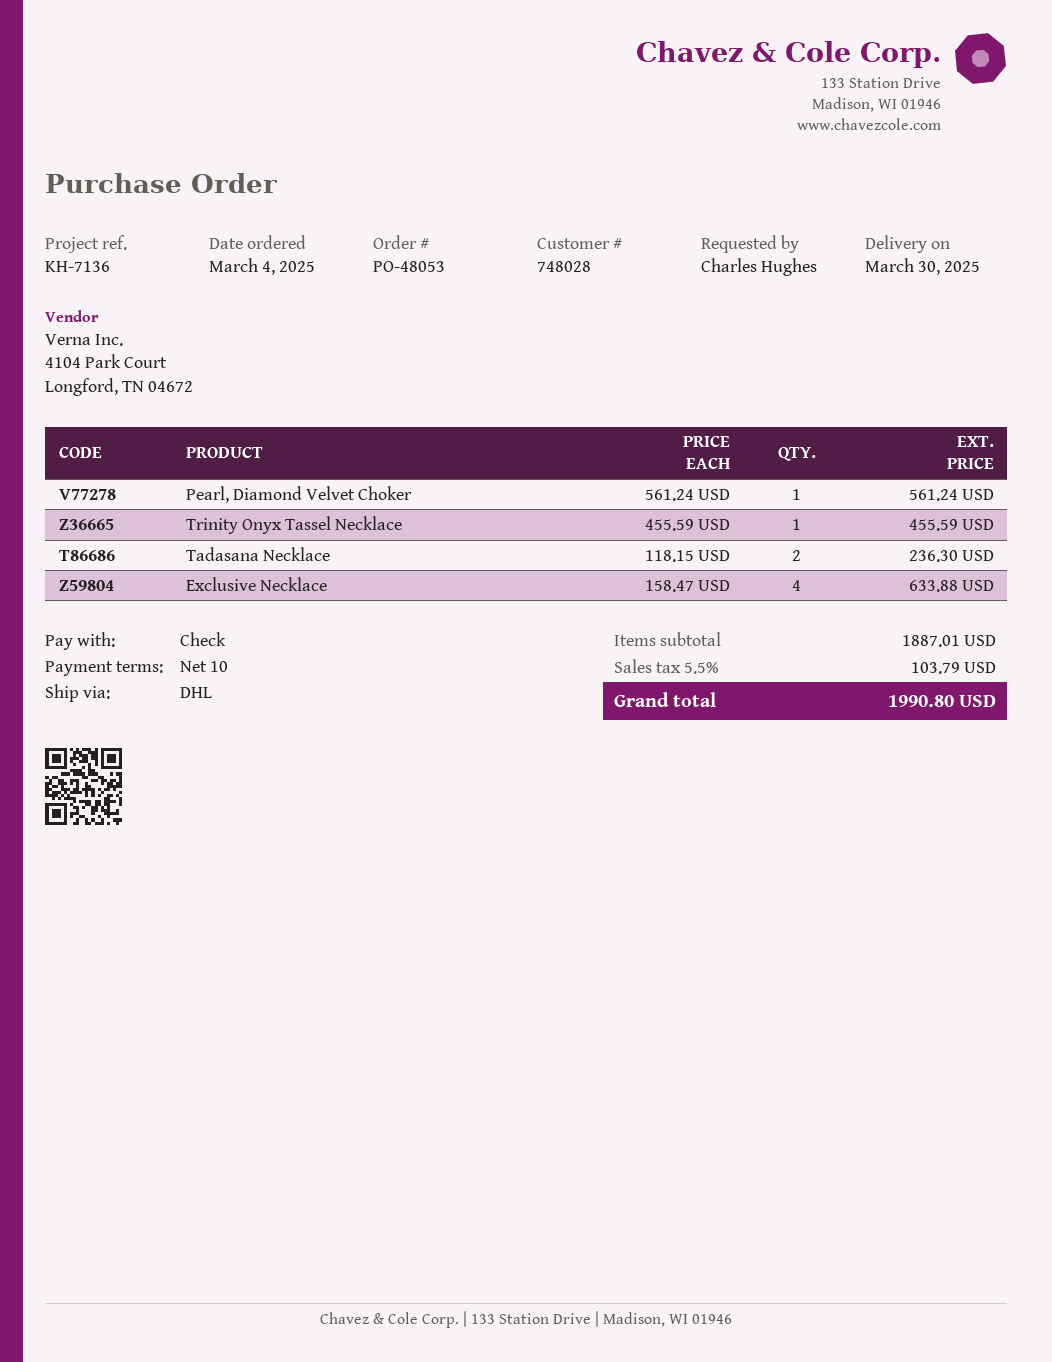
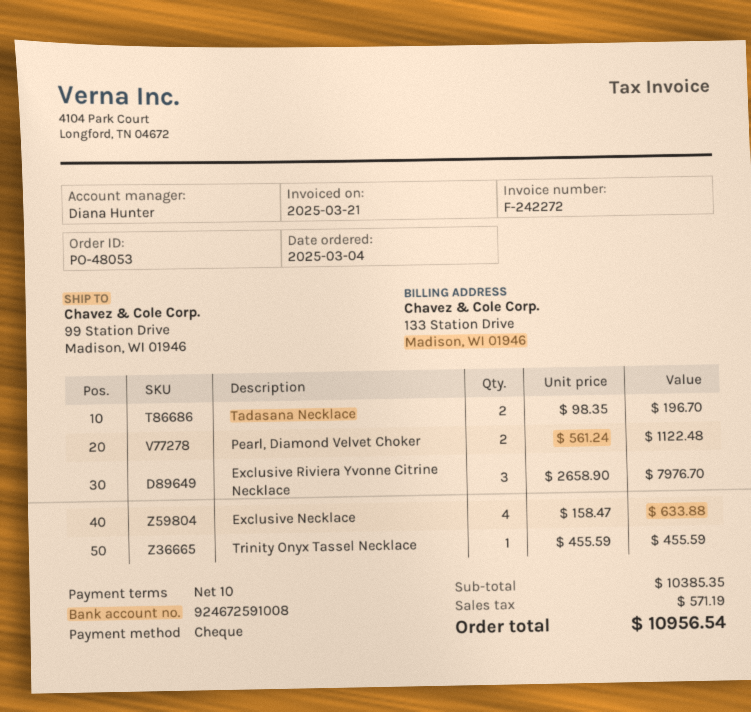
Pearl, Diamond Velvet Choker: 1 x 561.24 = 561.24 -> 2 x 561.24 = 1122.48
Tadasana Necklace: 2 x 118.15 = 236.30 -> 2 x 98.35 = 196.70
Exclusive Riviera Yvonne Citrine Necklace: none -> 3 x 2658.90 = 7976.70
subtotal: 1887.01 -> 10385.35
tax: 103.79 -> 571.19
total: 1990.80 -> 10956.54

